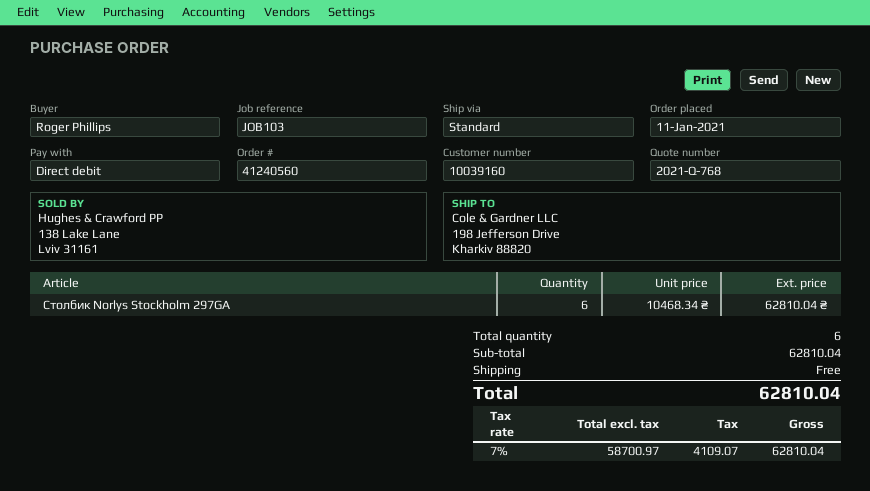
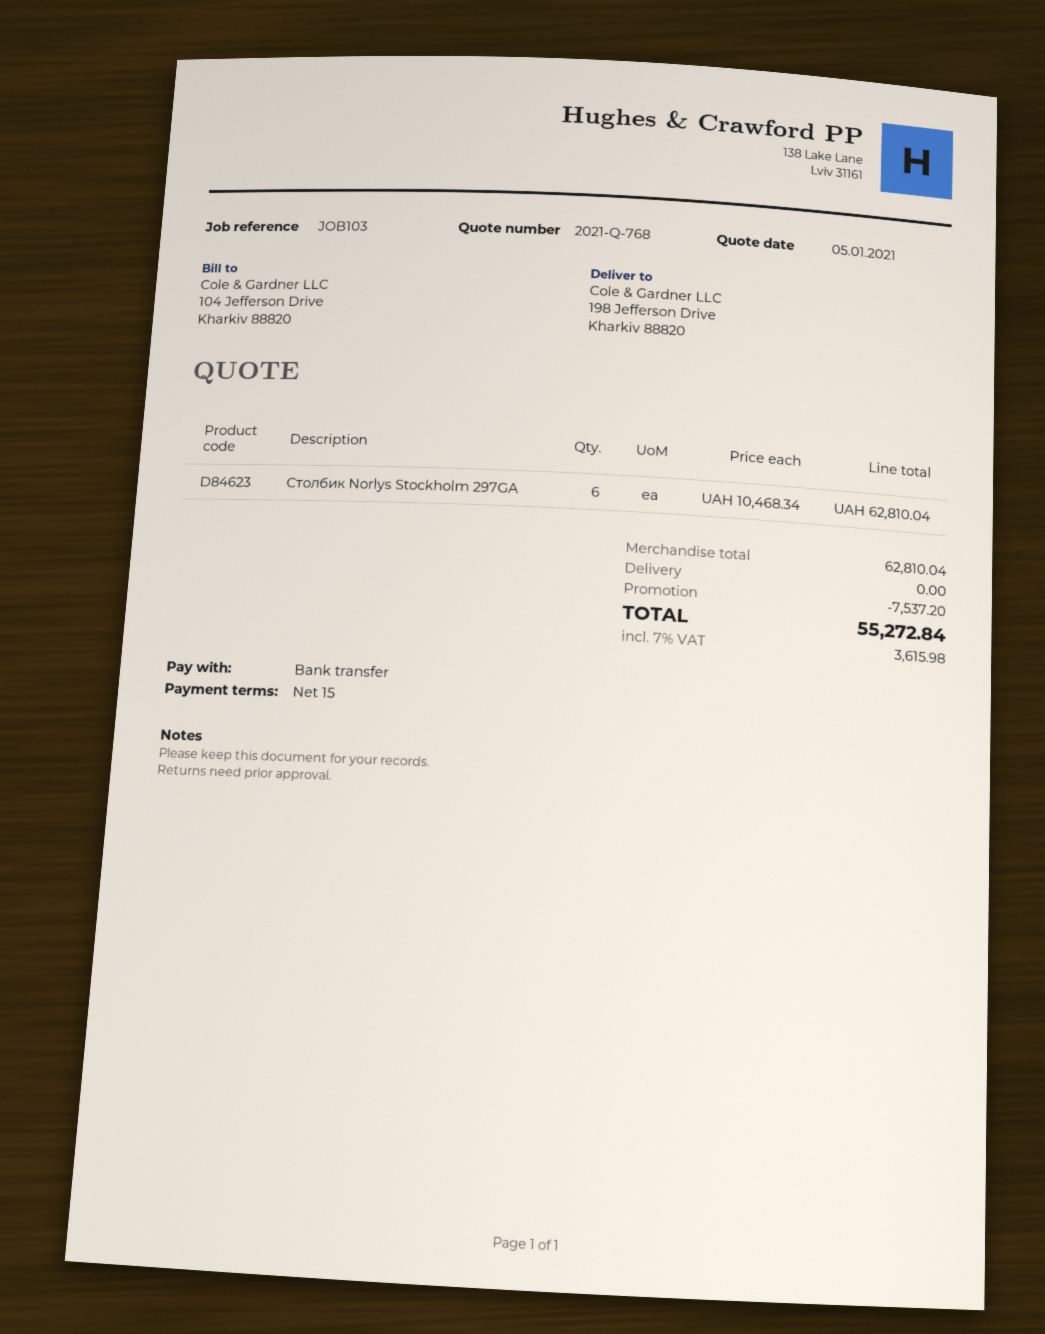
payment method: direct debit -> bank transfer
discount: none -> 7537.20
tax: 7% = 4109.07 -> 7% = 3615.98
total: 62810.04 -> 55272.84

